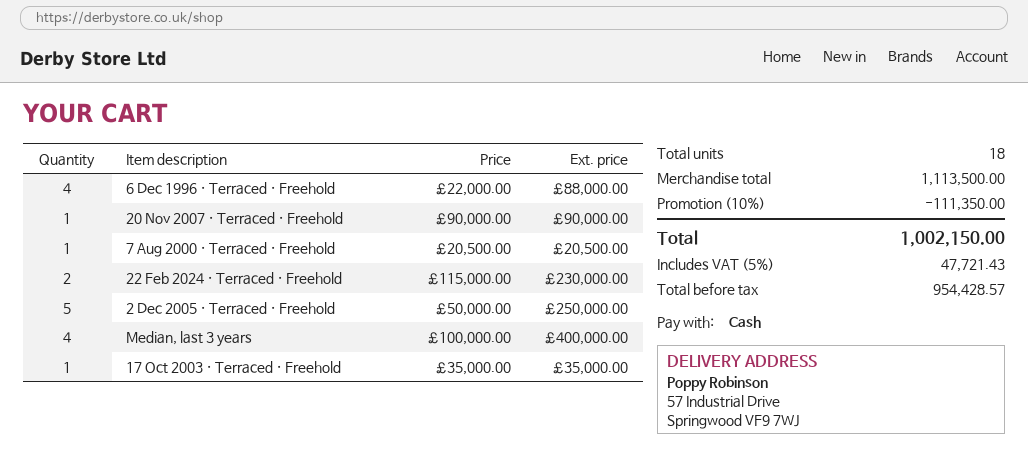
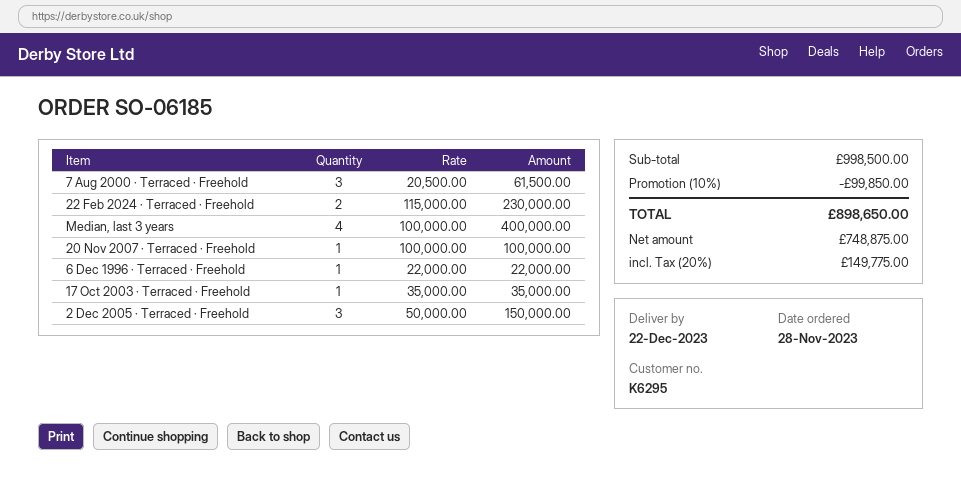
6 Dec 1996 · Terraced · Freehold: 4 x 22000.00 = 88000.00 -> 1 x 22000.00 = 22000.00
20 Nov 2007 · Terraced · Freehold: 1 x 90000.00 = 90000.00 -> 1 x 100000.00 = 100000.00
7 Aug 2000 · Terraced · Freehold: 1 x 20500.00 = 20500.00 -> 3 x 20500.00 = 61500.00
2 Dec 2005 · Terraced · Freehold: 5 x 50000.00 = 250000.00 -> 3 x 50000.00 = 150000.00
subtotal: 1113500.00 -> 998500.00
discount: 10% = 111350.00 -> 10% = 99850.00
net: 954428.57 -> 748875.00
tax: 5% = 47721.43 -> 20% = 149775.00
total: 1002150.00 -> 898650.00

